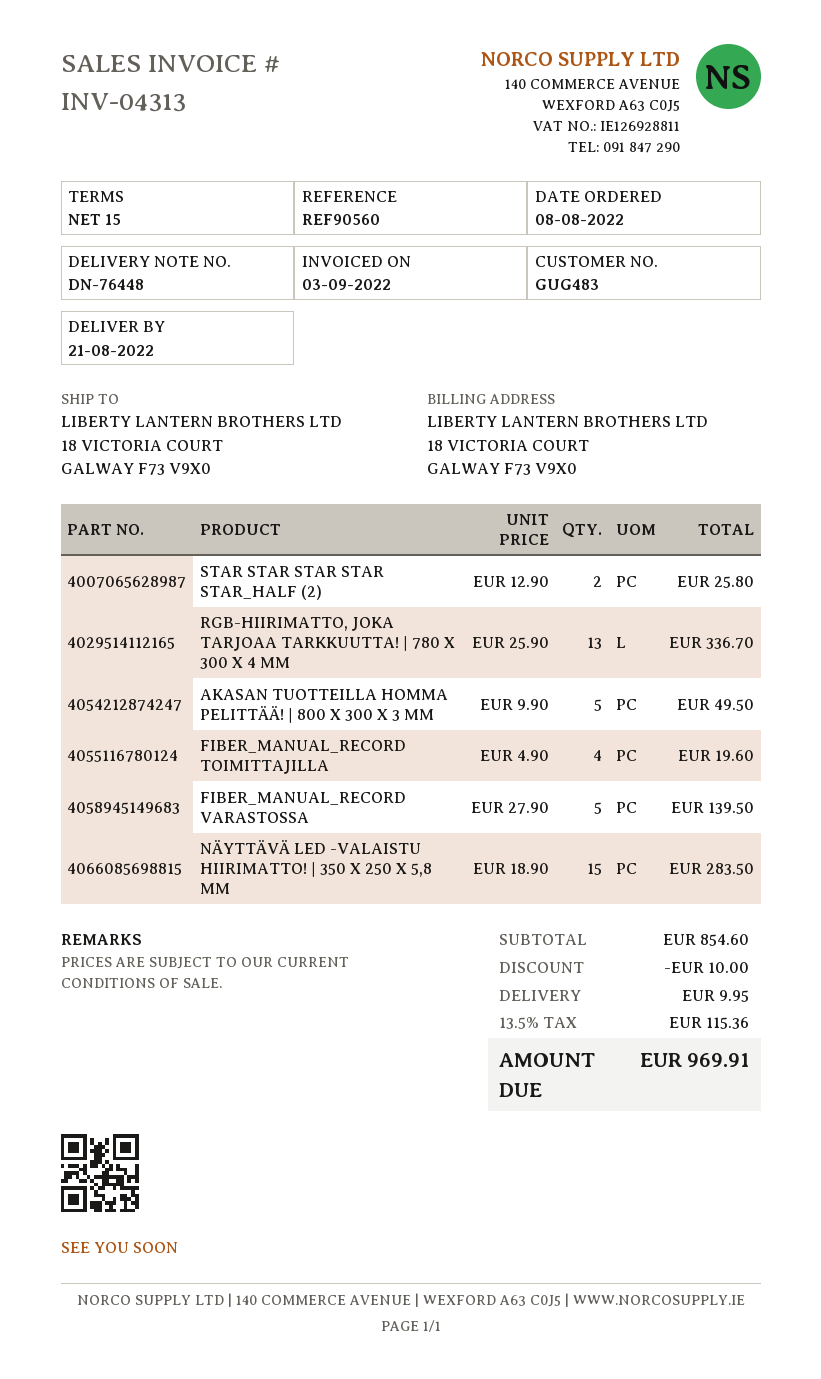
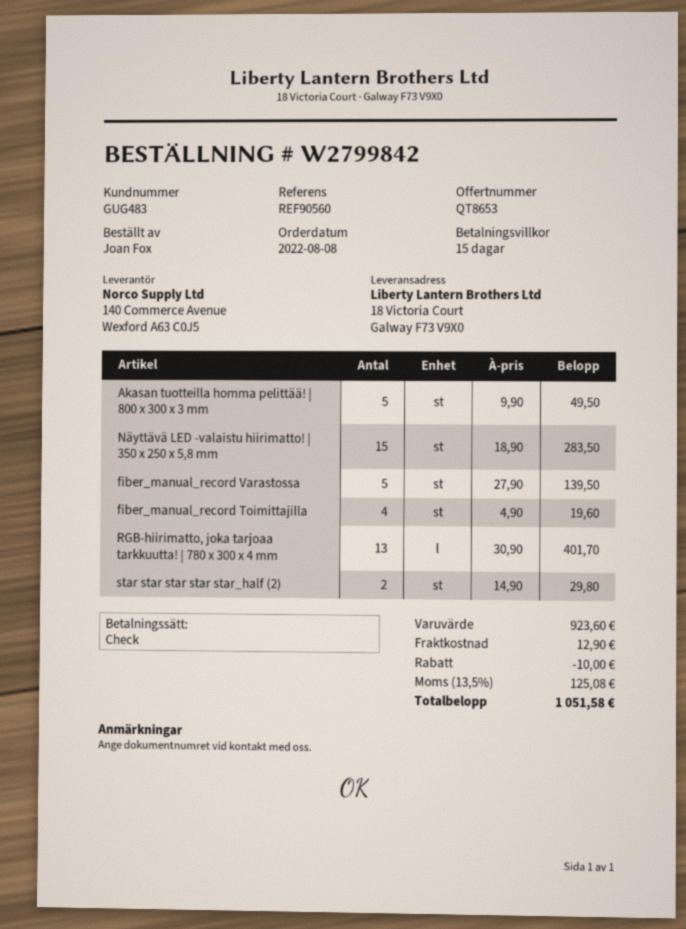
STAR STAR STAR STAR STAR_HALF (2): 2 x 12.90 = 25.80 -> 2 x 14.90 = 29.80
RGB-HIIRIMATTO, JOKA TARJOAA TARKKUUTTA! | 780 X 300 X 4 MM: 13 x 25.90 = 336.70 -> 13 x 30.90 = 401.70
subtotal: 854.60 -> 923.60
shipping: 9.95 -> 12.90
tax: 13.5% = 115.36 -> 13.5% = 125.08
total: 969.91 -> 1051.58

